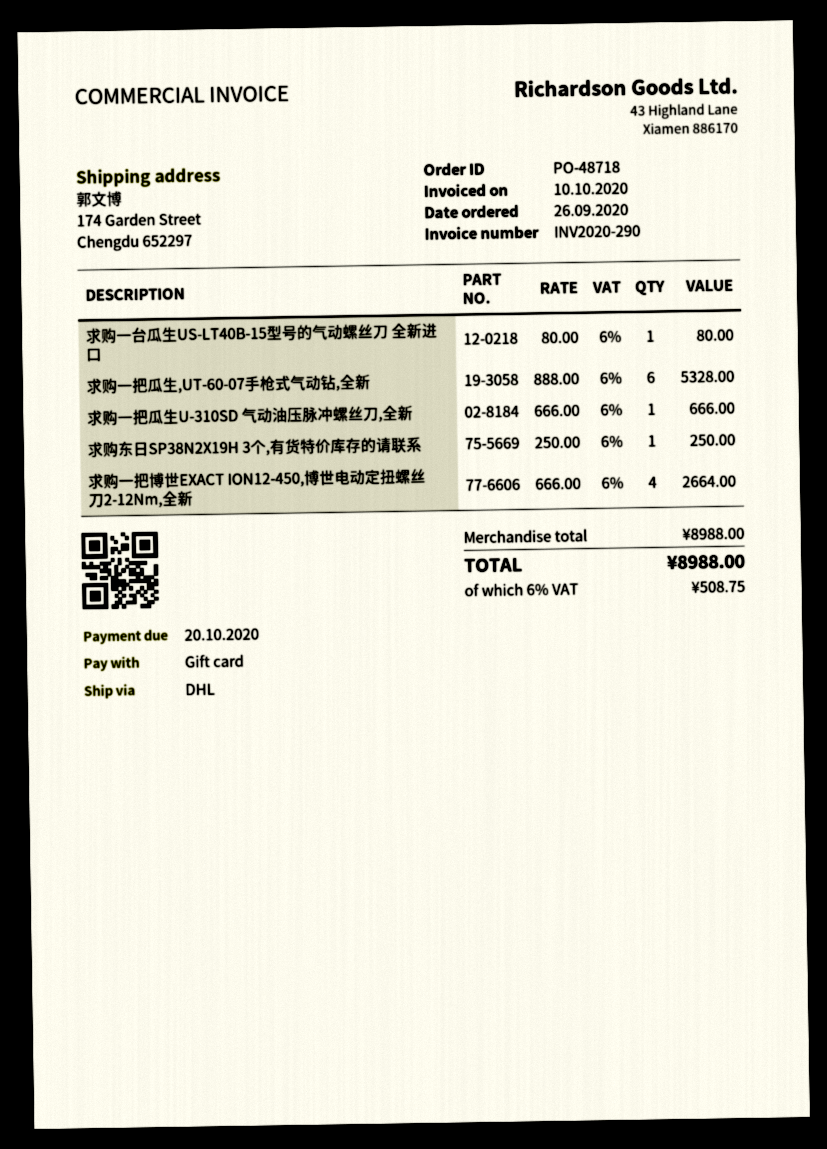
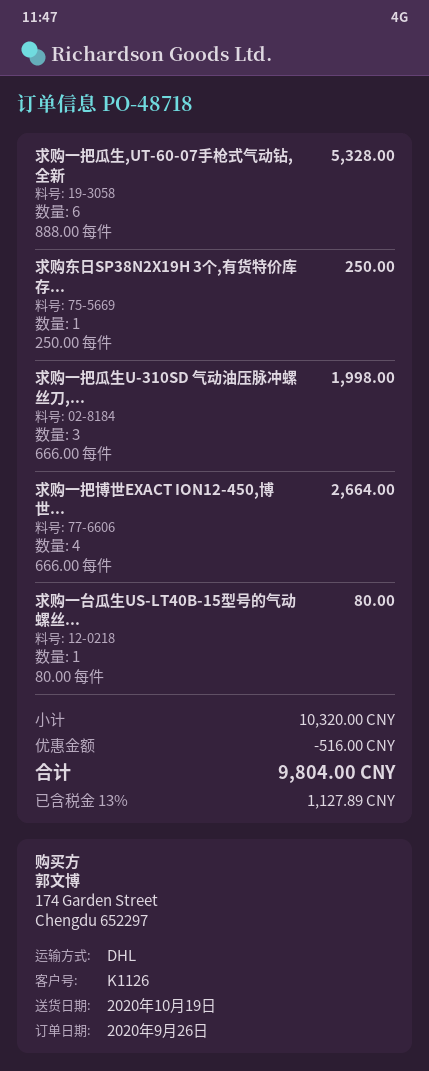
求购一把瓜生U-310SD 气动油压脉冲螺丝刀,全新: 1 x 666.00 = 666.00 -> 3 x 666.00 = 1998.00
subtotal: 8988.00 -> 10320.00
discount: none -> 516.00
tax: 6% = 508.75 -> 13% = 1127.89
total: 8988.00 -> 9804.00

